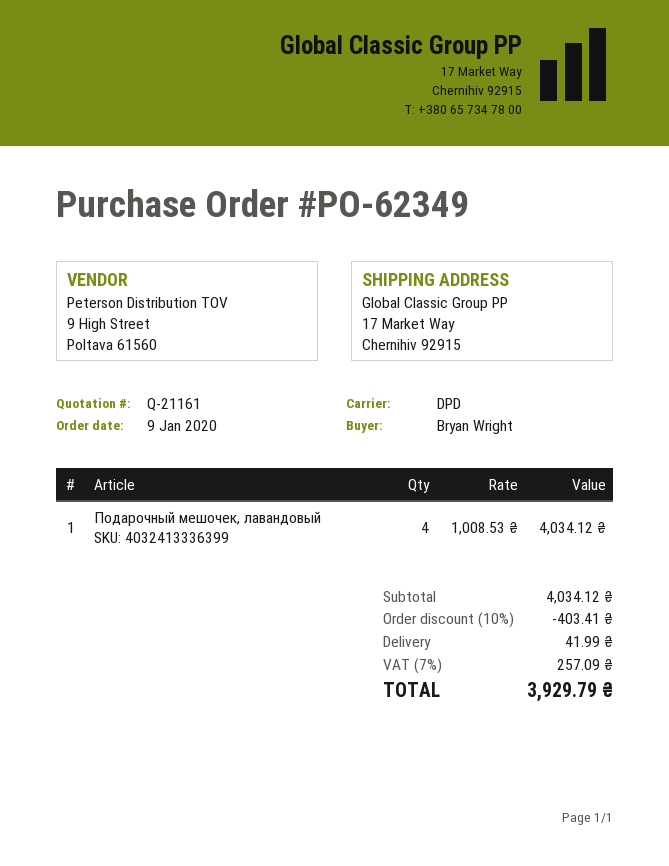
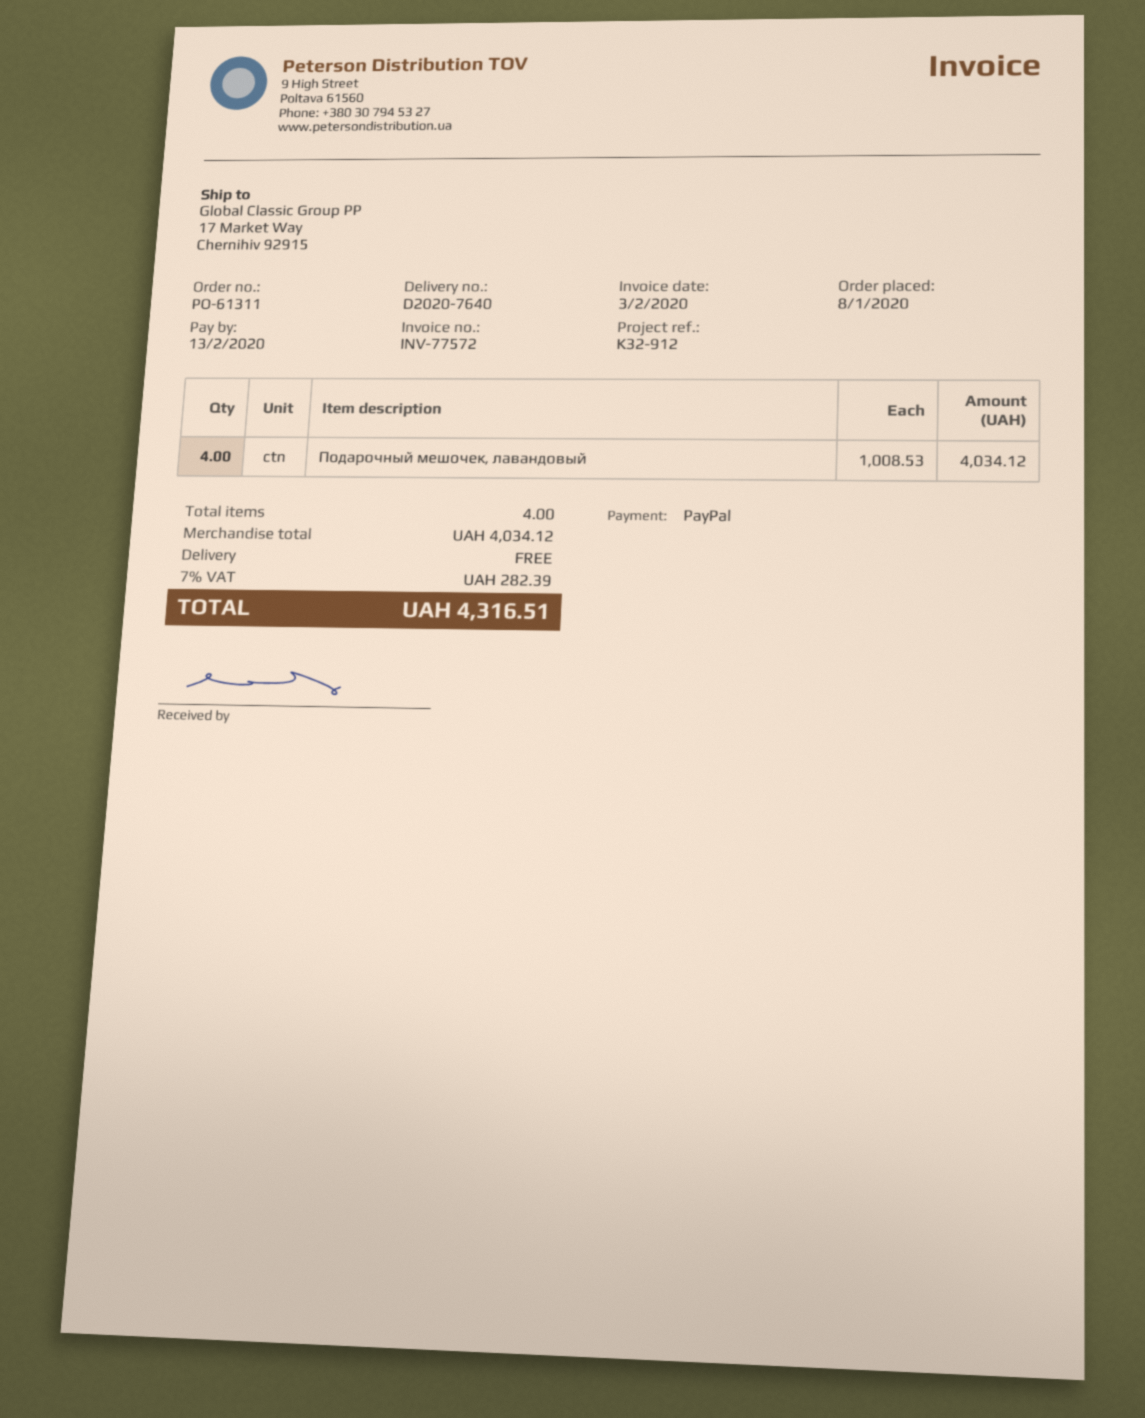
order number: PO-62349 -> PO-61311
order date: 2020-01-09 -> 2020-01-08
discount: 10% = 403.41 -> none
shipping: 41.99 -> 0.00
tax: 7% = 257.09 -> 7% = 282.39
total: 3929.79 -> 4316.51

